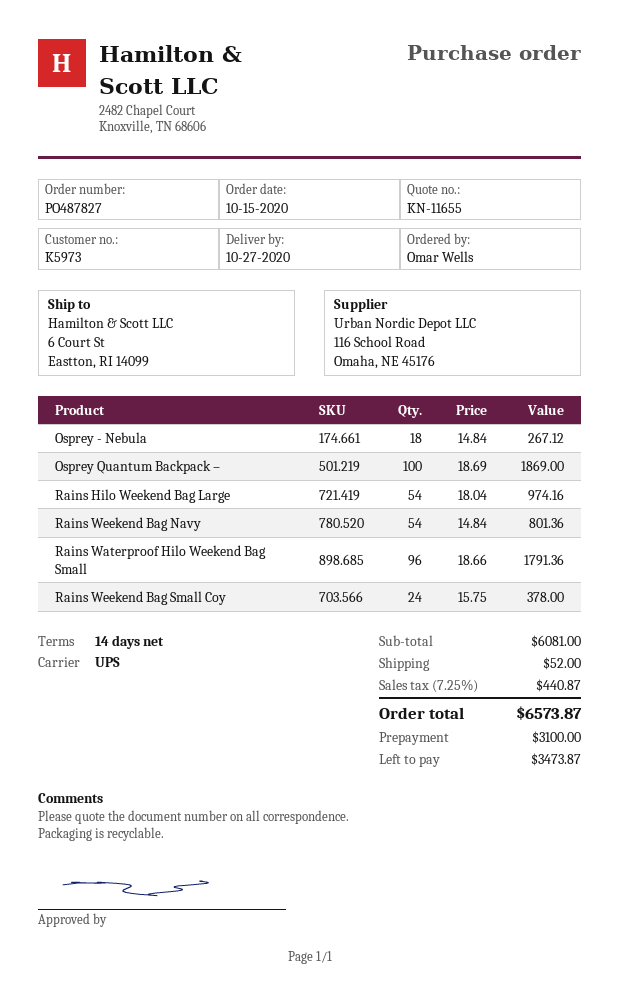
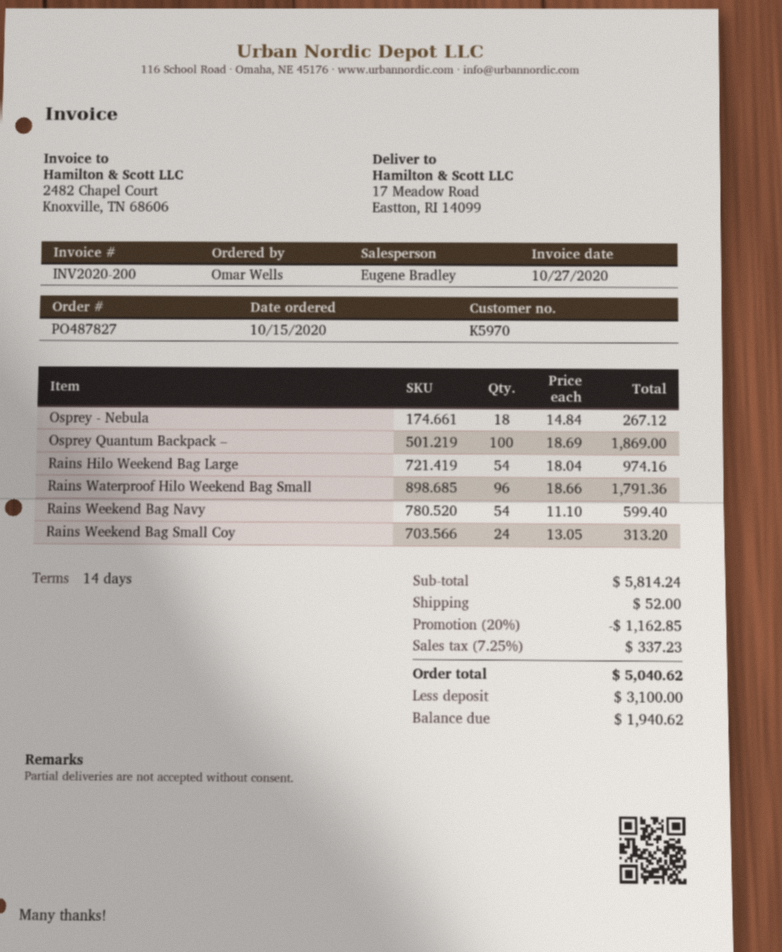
customer number: K5973 -> K5970
ship to: 6 Court St, Eastton, RI 14099 -> 17 Meadow Road, Eastton, RI 14099
Rains Weekend Bag Navy: 54 x 14.84 = 801.36 -> 54 x 11.10 = 599.40
Rains Weekend Bag Small Coy: 24 x 15.75 = 378.00 -> 24 x 13.05 = 313.20
subtotal: 6081.00 -> 5814.24
discount: none -> 20% = 1162.85
tax: 7.25% = 440.87 -> 7.25% = 337.23
total: 6573.87 -> 5040.62
balance: 3473.87 -> 1940.62

